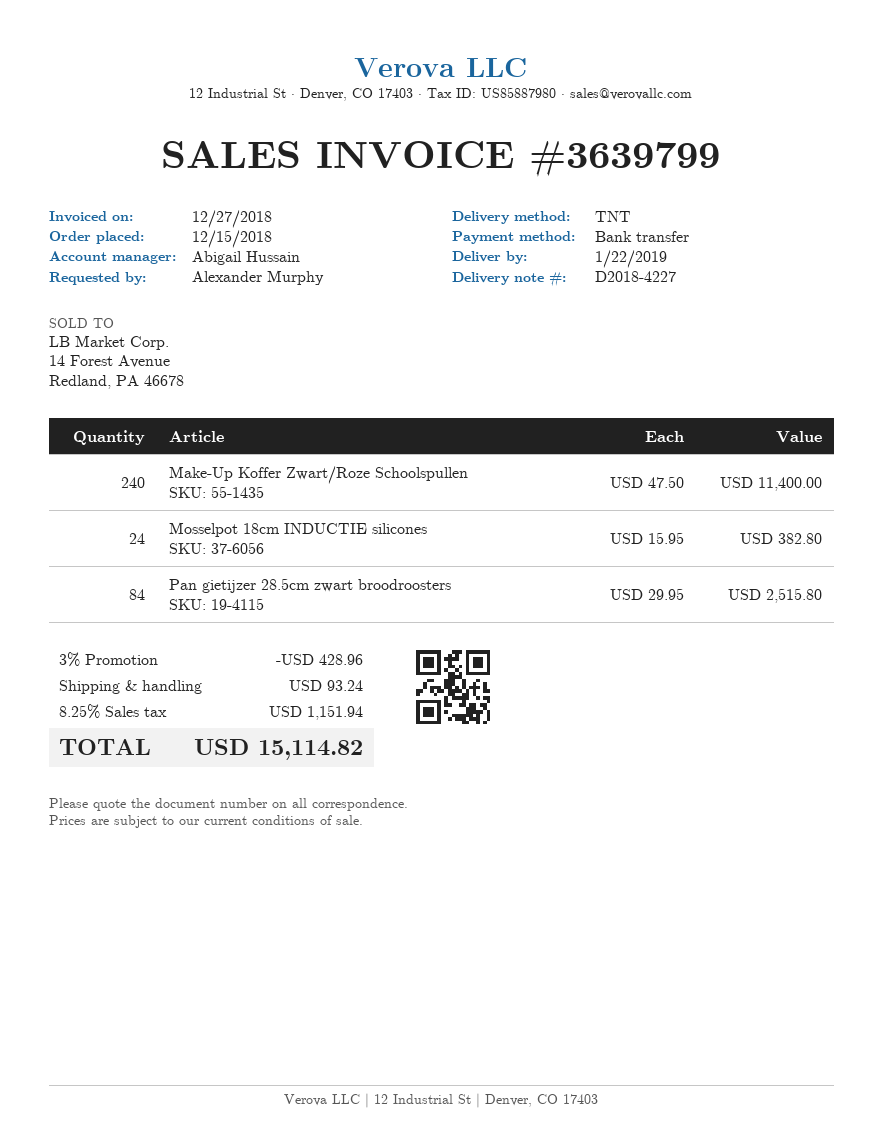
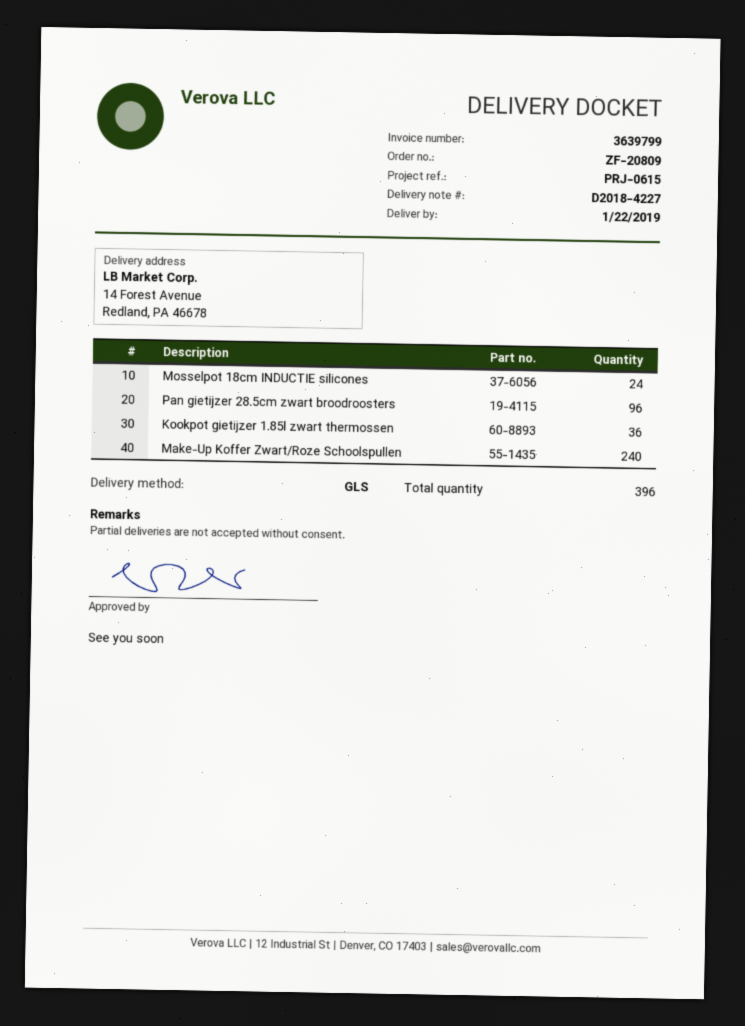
shipping method: TNT -> GLS
Pan gietijzer 28.5cm zwart broodroosters: 84 -> 96
Kookpot gietijzer 1.85l zwart thermossen: none -> 36

